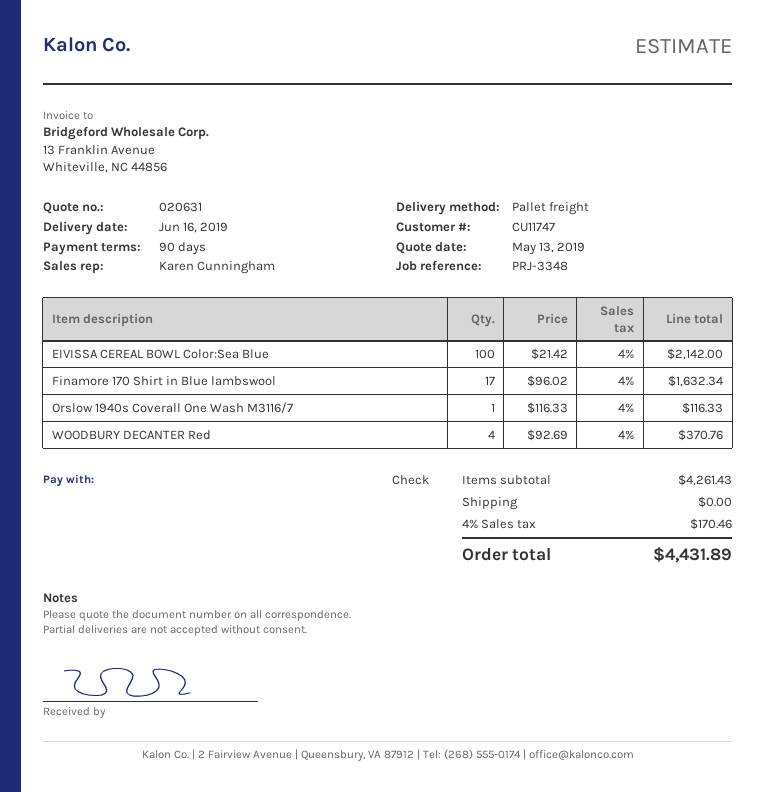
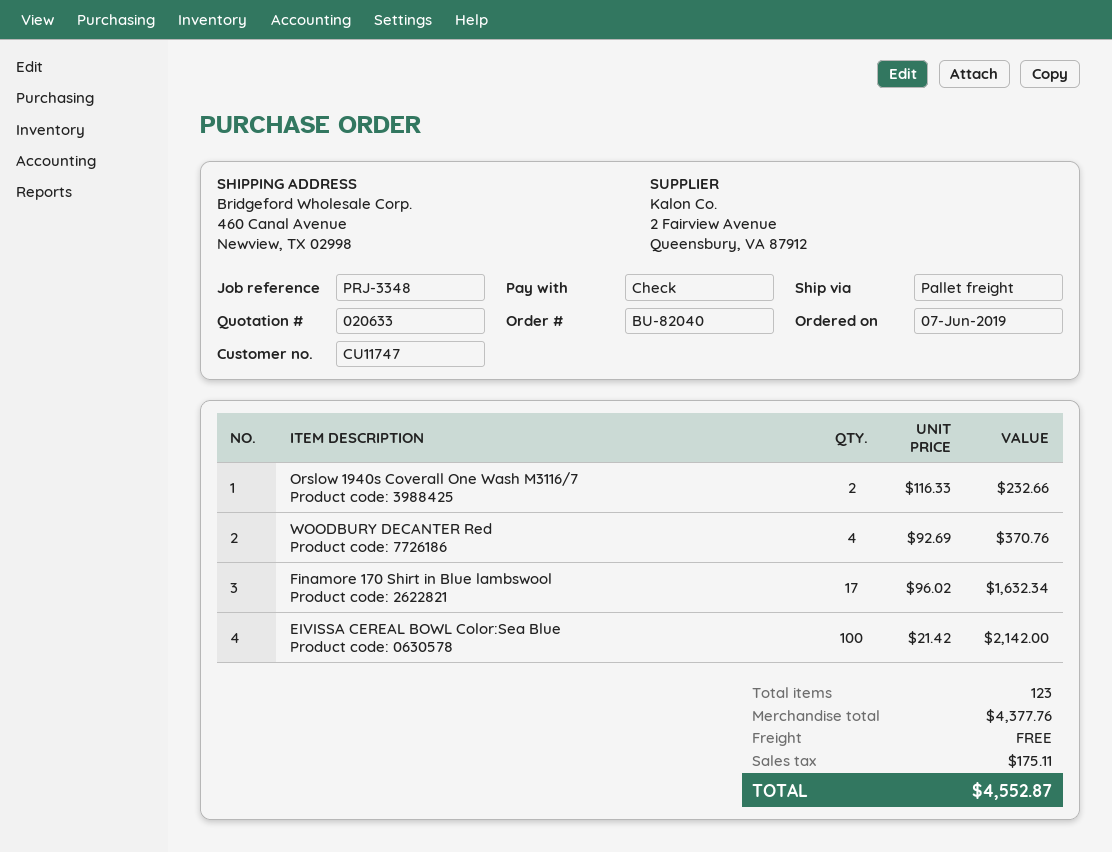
quote number: 020631 -> 020633
Orslow 1940s Coverall One Wash M3116/7: 1 x 116.33 = 116.33 -> 2 x 116.33 = 232.66
subtotal: 4261.43 -> 4377.76
tax: 170.46 -> 175.11
total: 4431.89 -> 4552.87

